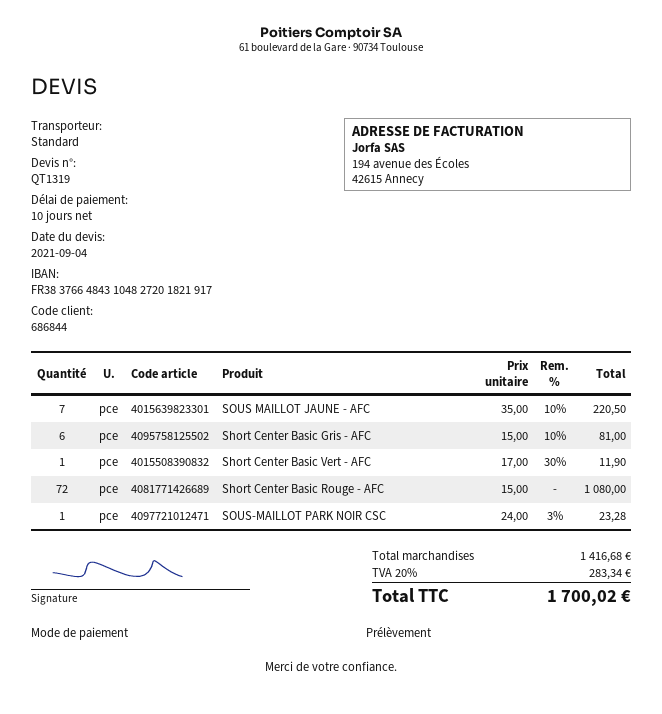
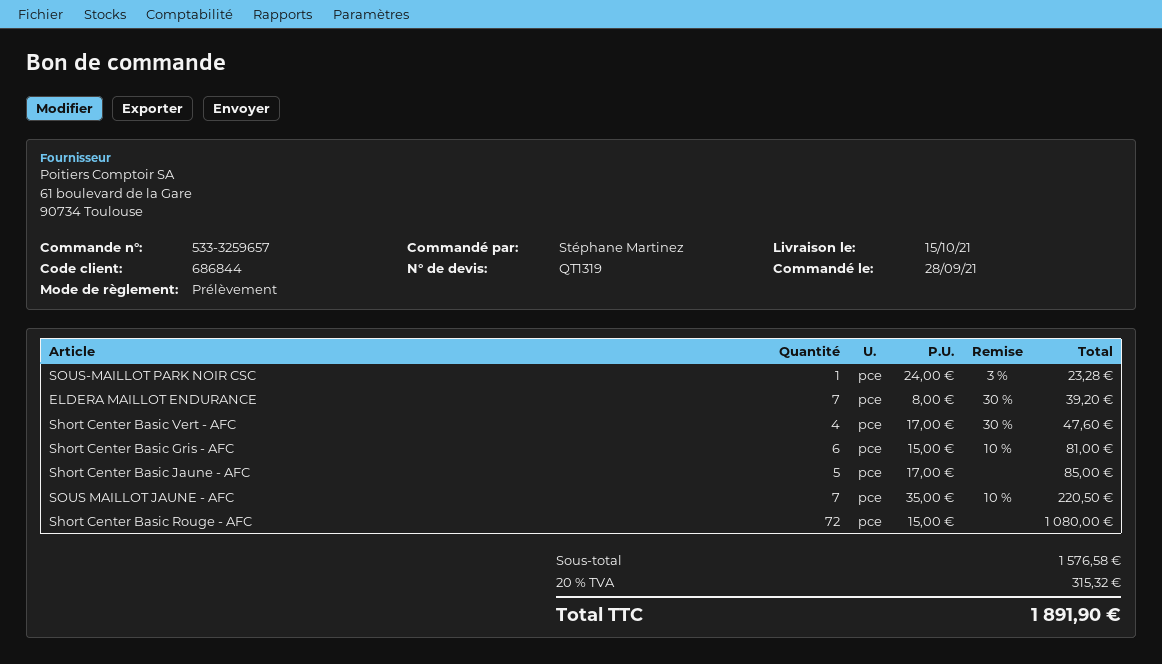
Short Center Basic Vert - AFC: 1 x 17.00 - 30% = 11.90 -> 4 x 17.00 - 30% = 47.60
ELDERA MAILLOT ENDURANCE: none -> 7 x 8.00 - 30% = 39.20
Short Center Basic Jaune - AFC: none -> 5 x 17.00 = 85.00
subtotal: 1416.68 -> 1576.58
tax: 20% = 283.34 -> 20% = 315.32
total: 1700.02 -> 1891.90

